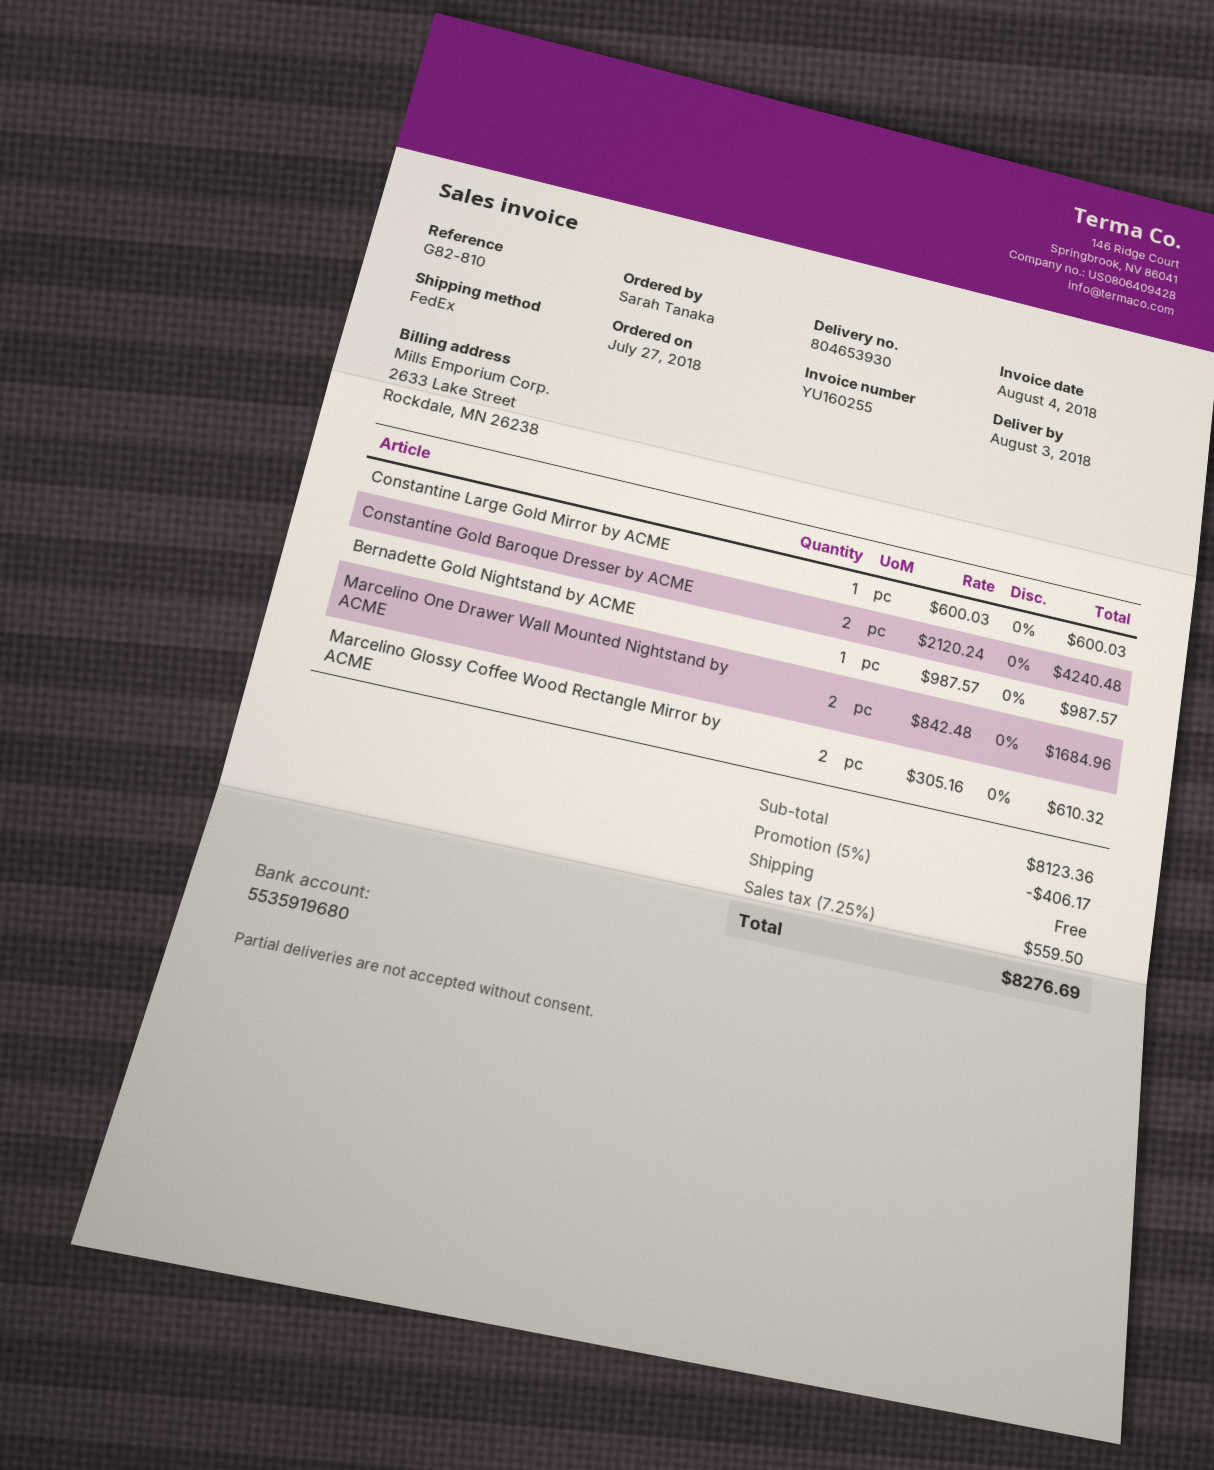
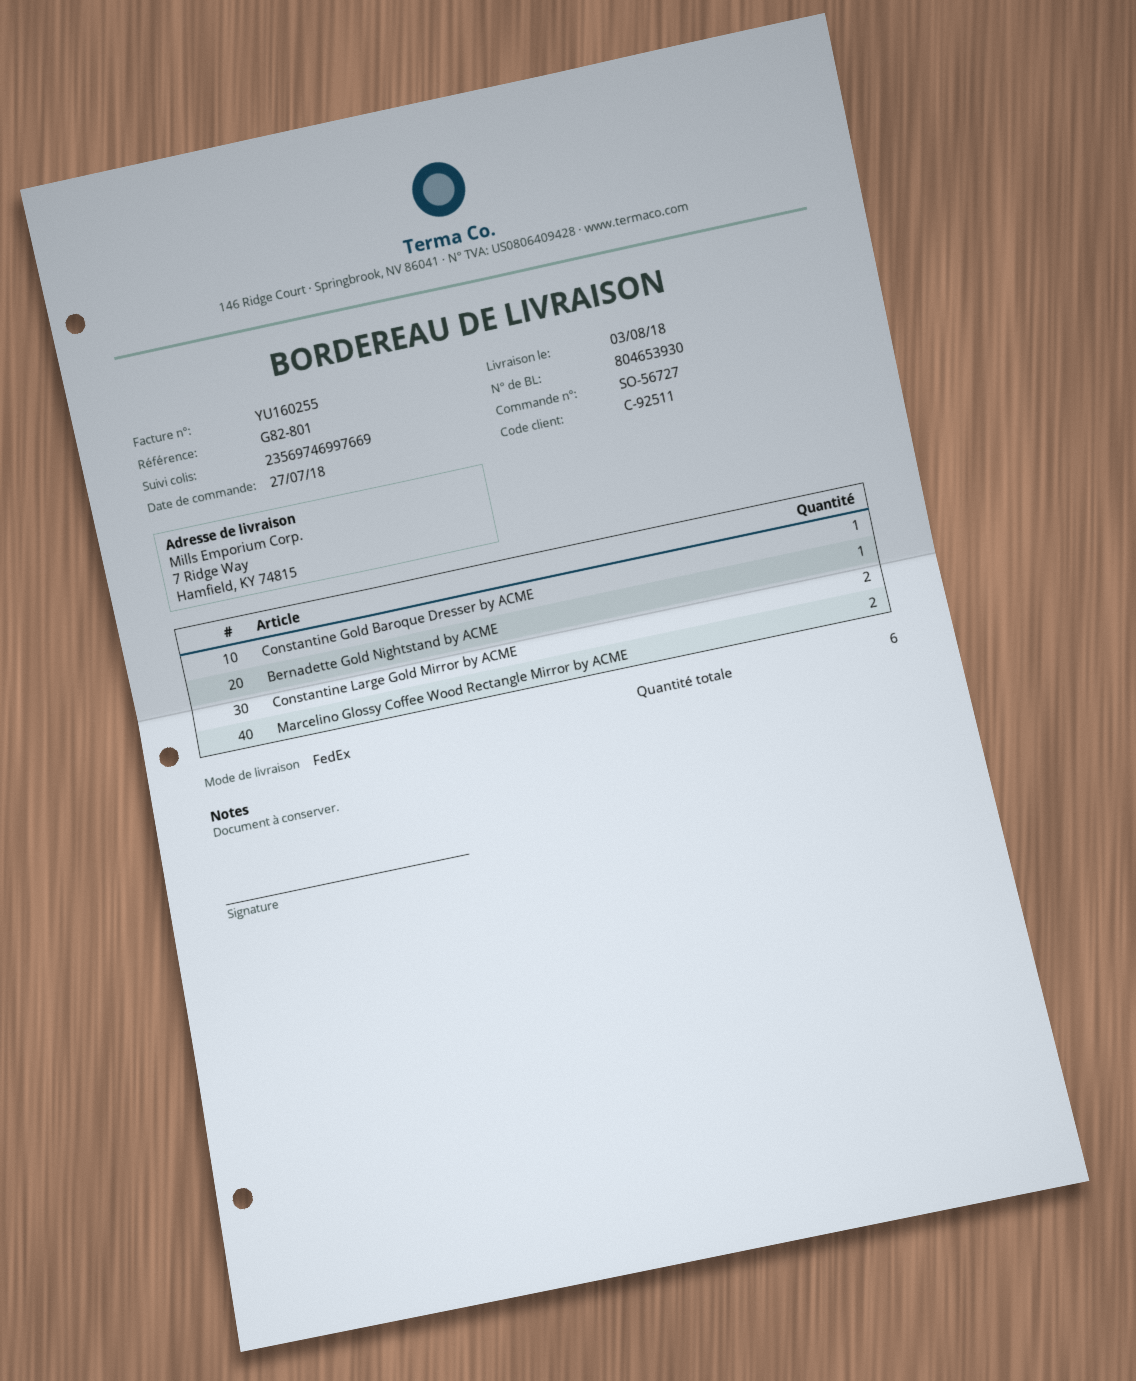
reference: G82-810 -> G82-801
Constantine Large Gold Mirror by ACME: 1 -> 2
Constantine Gold Baroque Dresser by ACME: 2 -> 1
Marcelino One Drawer Wall Mounted Nightstand by ACME: 2 -> none

